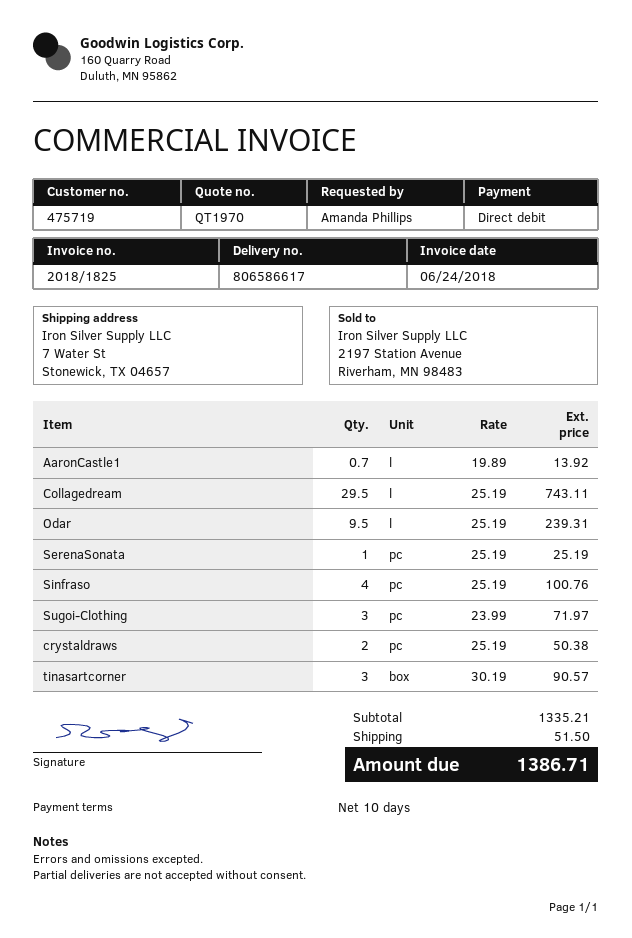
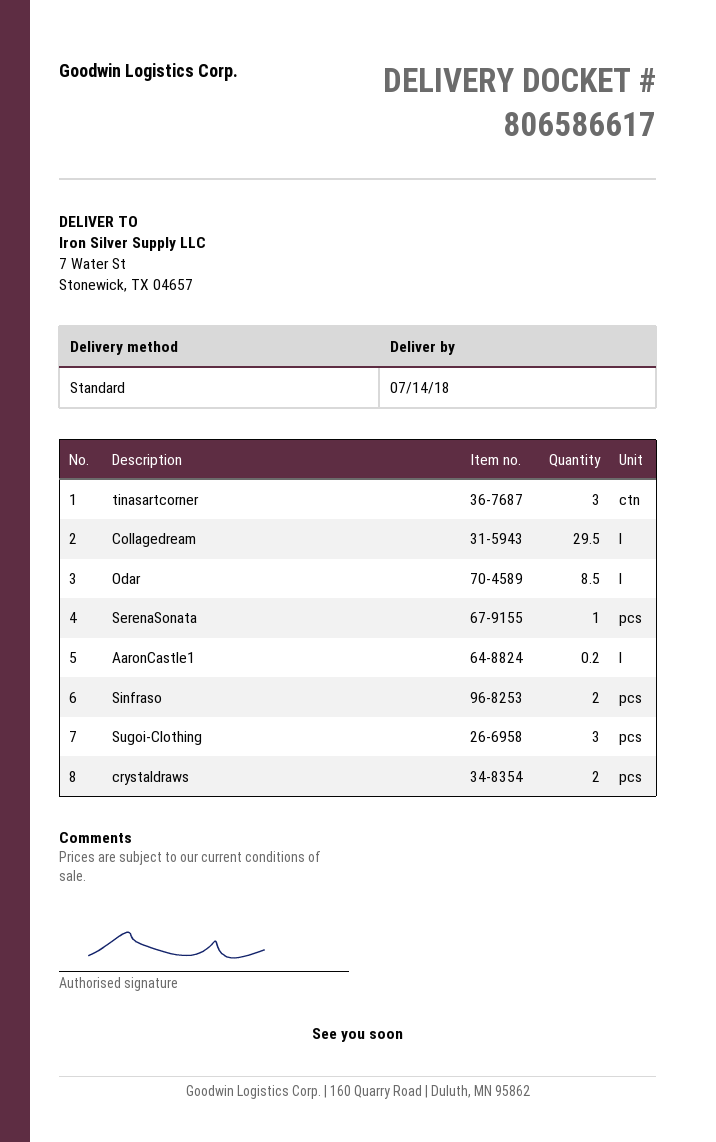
AaronCastle1: 0.7 -> 0.2
Odar: 9.5 -> 8.5
Sinfraso: 4 -> 2

